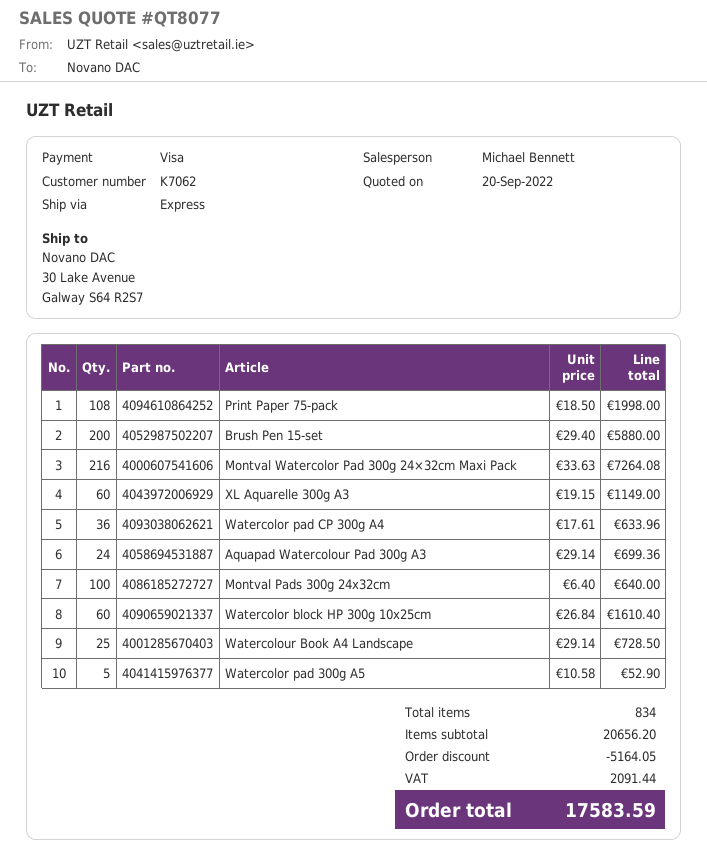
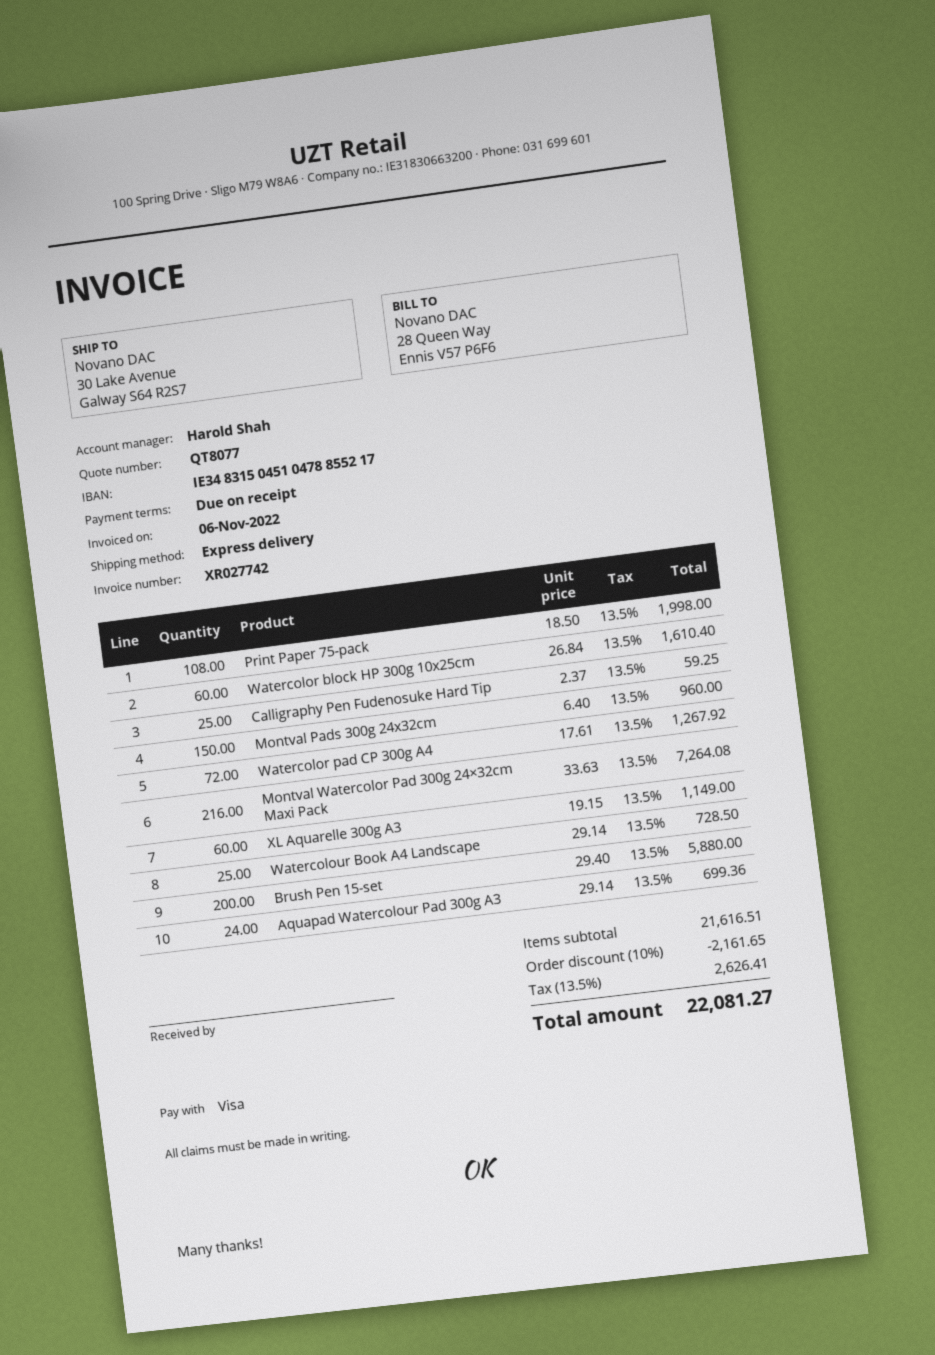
sales rep: Michael Bennett -> Harold Shah
Watercolor pad CP 300g A4: 36 x 17.61 = 633.96 -> 72 x 17.61 = 1267.92
Montval Pads 300g 24x32cm: 100 x 6.40 = 640.00 -> 150 x 6.40 = 960.00
Watercolor pad 300g A5: 5 x 10.58 = 52.90 -> none
Calligraphy Pen Fudenosuke Hard Tip: none -> 25 x 2.37 = 59.25
subtotal: 20656.20 -> 21616.51
discount: 5164.05 -> 2161.65
tax: 2091.44 -> 2626.41
total: 17583.59 -> 22081.27

